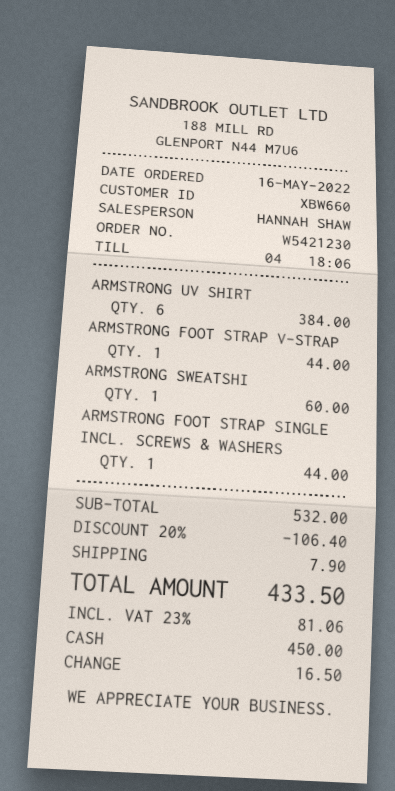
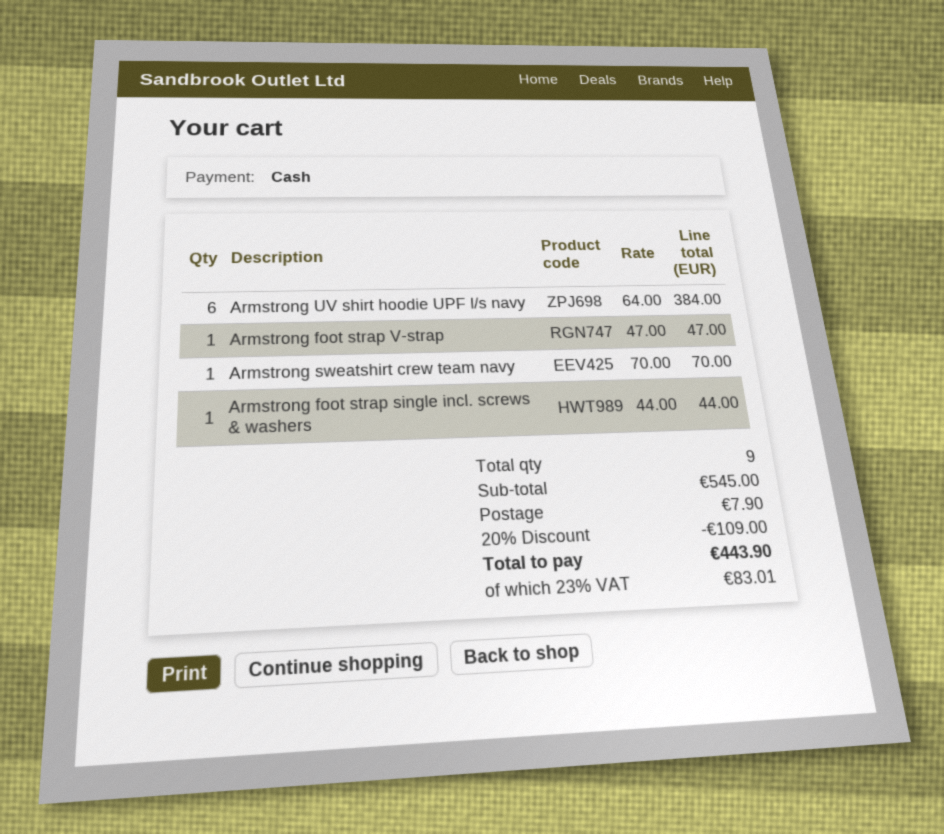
ARMSTRONG FOOT STRAP V-STRAP: 1 for 44.00 -> 1 for 47.00
ARMSTRONG SWEATSHI: 1 for 60.00 -> 1 for 70.00
subtotal: 532.00 -> 545.00
discount: 20% = 106.40 -> 20% = 109.00
tax: 23% = 81.06 -> 23% = 83.01
total: 433.50 -> 443.90

